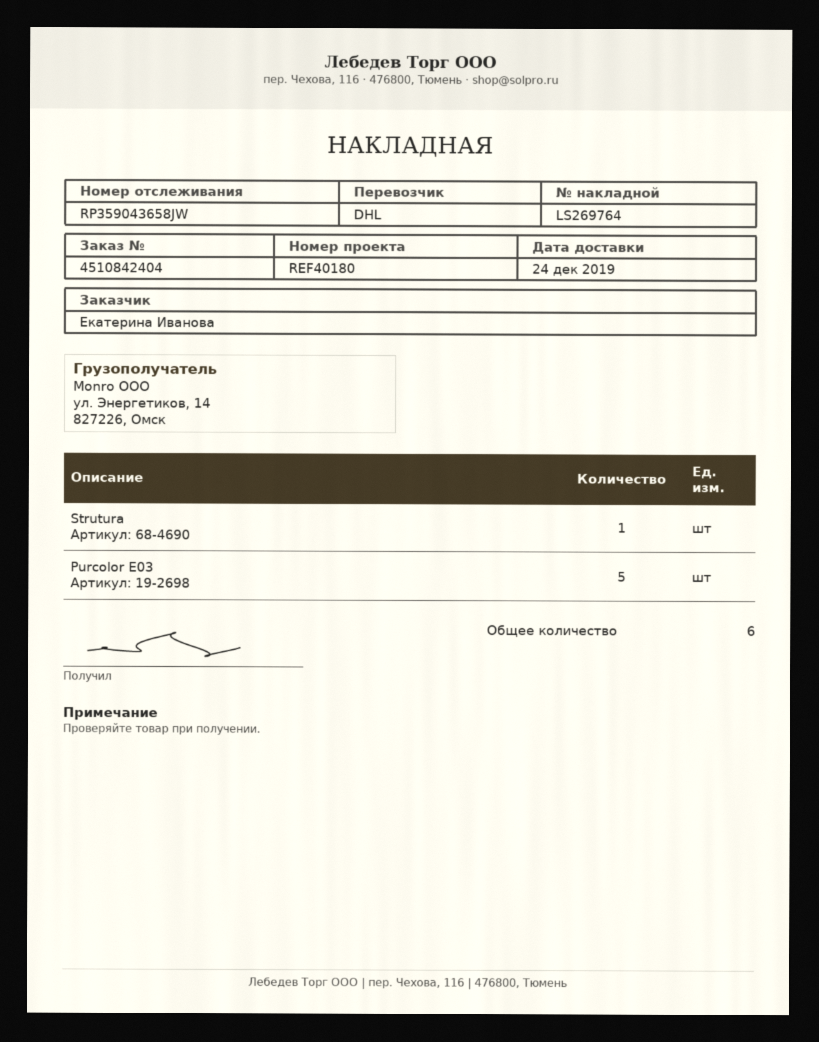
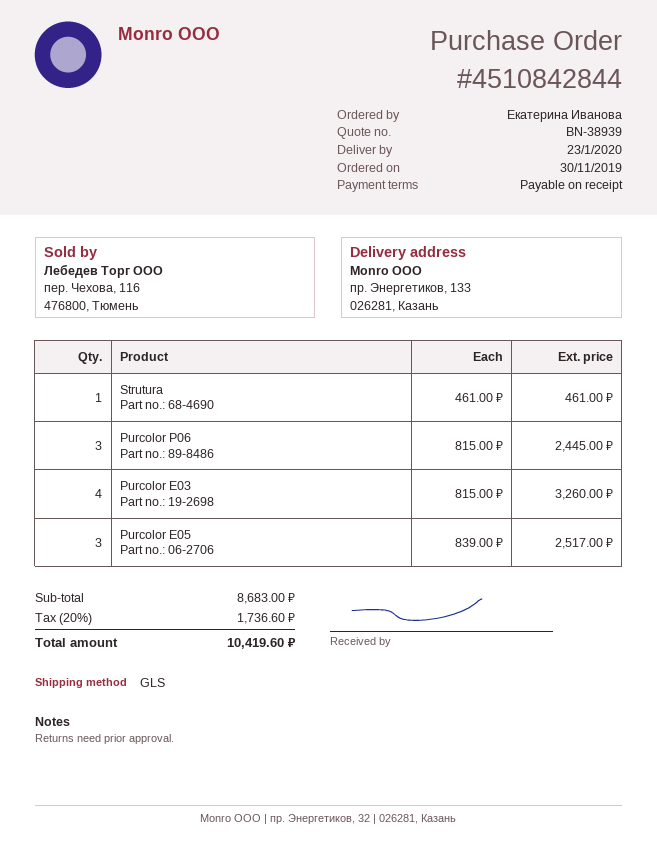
order number: 4510842404 -> 4510842844
delivery date: 2019-12-24 -> 2020-01-23
shipping method: DHL -> GLS
ship to: ул. Энергетиков, 14, 827226, Омск -> пр. Энергетиков, 133, 026281, Казань
Purcolor E03: 5 -> 4
Purcolor P06: none -> 3
Purcolor E05: none -> 3

